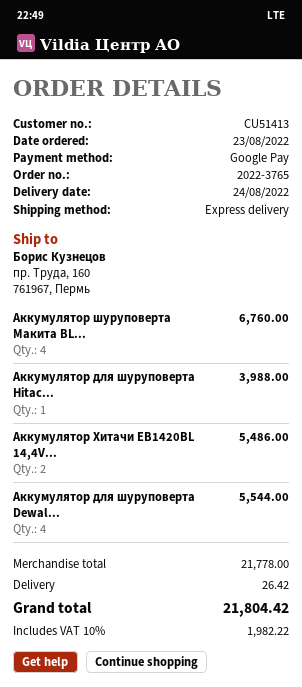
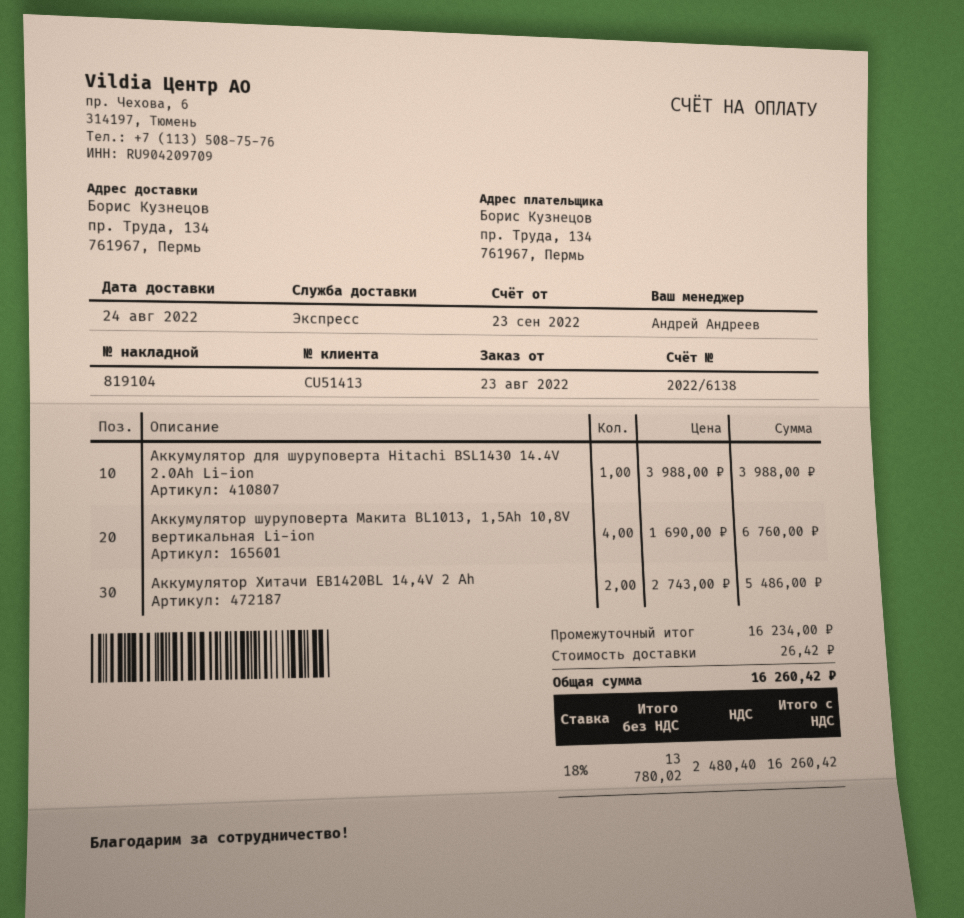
ship to: пр. Труда, 160, 761967, Пермь -> пр. Труда, 134, 761967, Пермь
Аккумулятор для шуруповерта Dewal...: 4 for 5544.00 -> none
subtotal: 21778.00 -> 16234.00
tax: 10% = 1982.22 -> 18% = 2480.40
total: 21804.42 -> 16260.42

